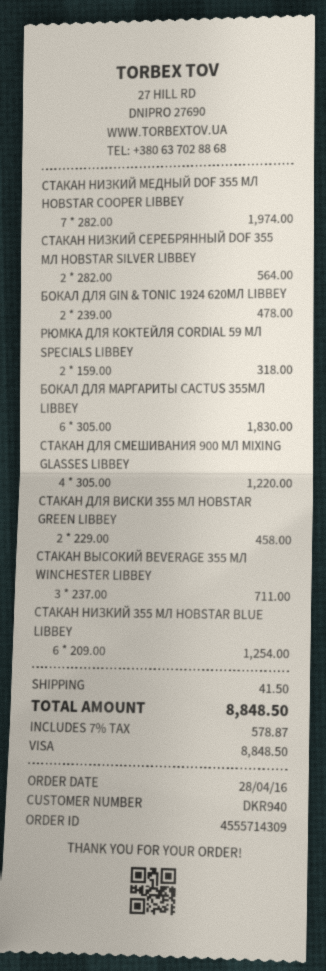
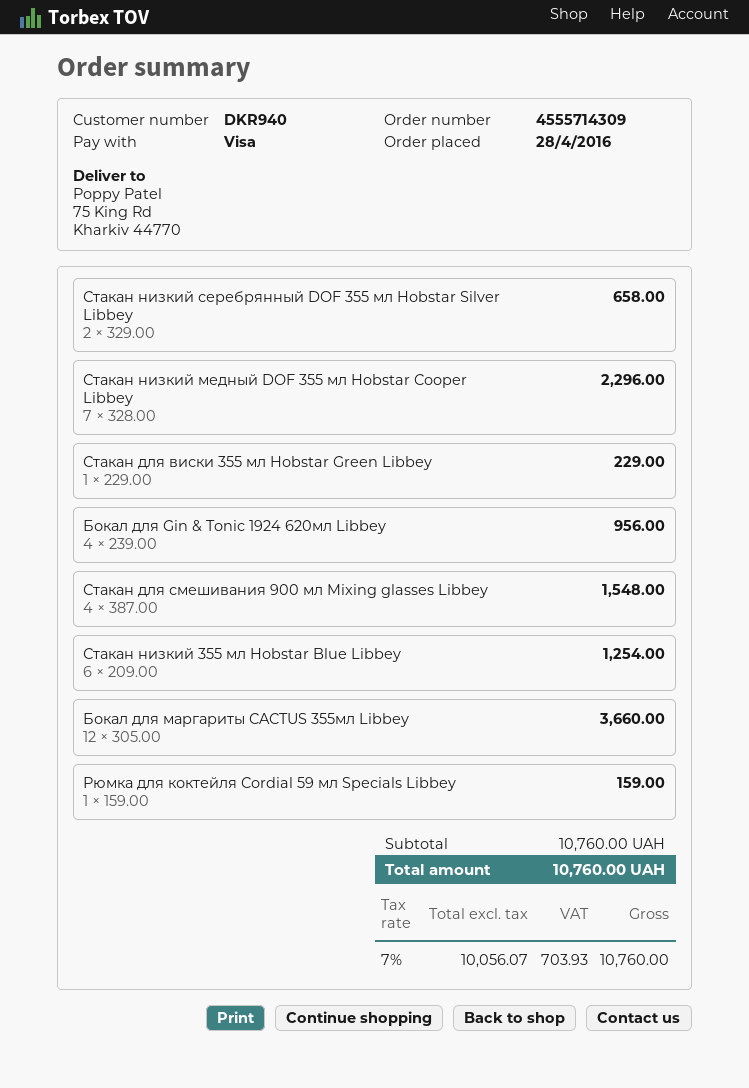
СТАКАН НИЗКИЙ МЕДНЫЙ DOF 355 МЛ HOBSTAR COOPER LIBBEY: 7 x 282.00 = 1974.00 -> 7 x 328.00 = 2296.00
СТАКАН НИЗКИЙ СЕРЕБРЯННЫЙ DOF 355 МЛ HOBSTAR SILVER LIBBEY: 2 x 282.00 = 564.00 -> 2 x 329.00 = 658.00
БОКАЛ ДЛЯ GIN & TONIC 1924 620МЛ LIBBEY: 2 x 239.00 = 478.00 -> 4 x 239.00 = 956.00
РЮМКА ДЛЯ КОКТЕЙЛЯ CORDIAL 59 МЛ SPECIALS LIBBEY: 2 x 159.00 = 318.00 -> 1 x 159.00 = 159.00
БОКАЛ ДЛЯ МАРГАРИТЫ CACTUS 355МЛ LIBBEY: 6 x 305.00 = 1830.00 -> 12 x 305.00 = 3660.00
СТАКАН ДЛЯ СМЕШИВАНИЯ 900 МЛ MIXING GLASSES LIBBEY: 4 x 305.00 = 1220.00 -> 4 x 387.00 = 1548.00
СТАКАН ДЛЯ ВИСКИ 355 МЛ HOBSTAR GREEN LIBBEY: 2 x 229.00 = 458.00 -> 1 x 229.00 = 229.00
СТАКАН ВЫСОКИЙ BEVERAGE 355 МЛ WINCHESTER LIBBEY: 3 x 237.00 = 711.00 -> none
shipping: 41.50 -> none
tax: 7% = 578.87 -> 7% = 703.93
total: 8848.50 -> 10760.00

